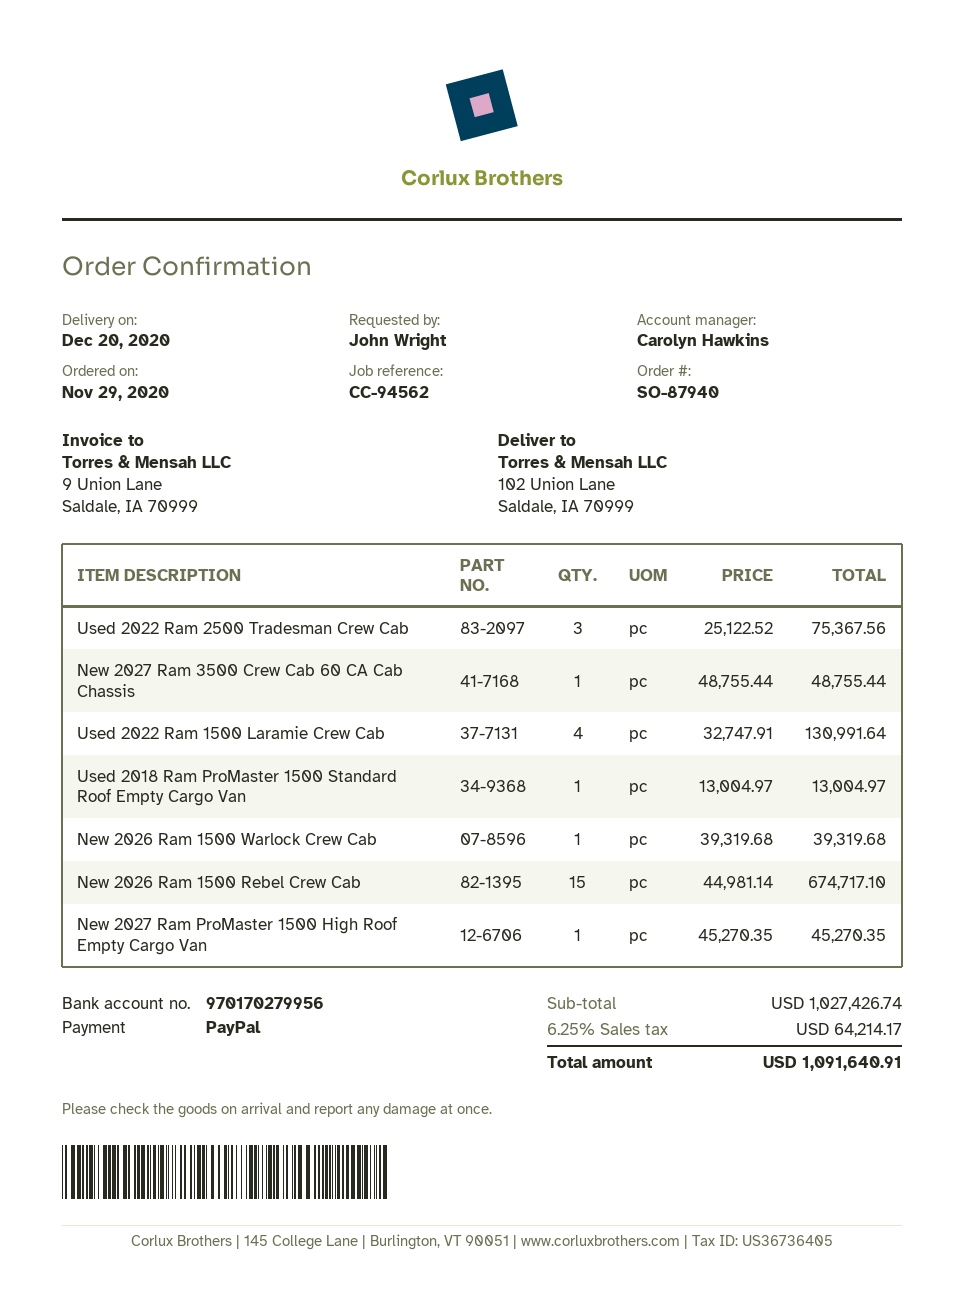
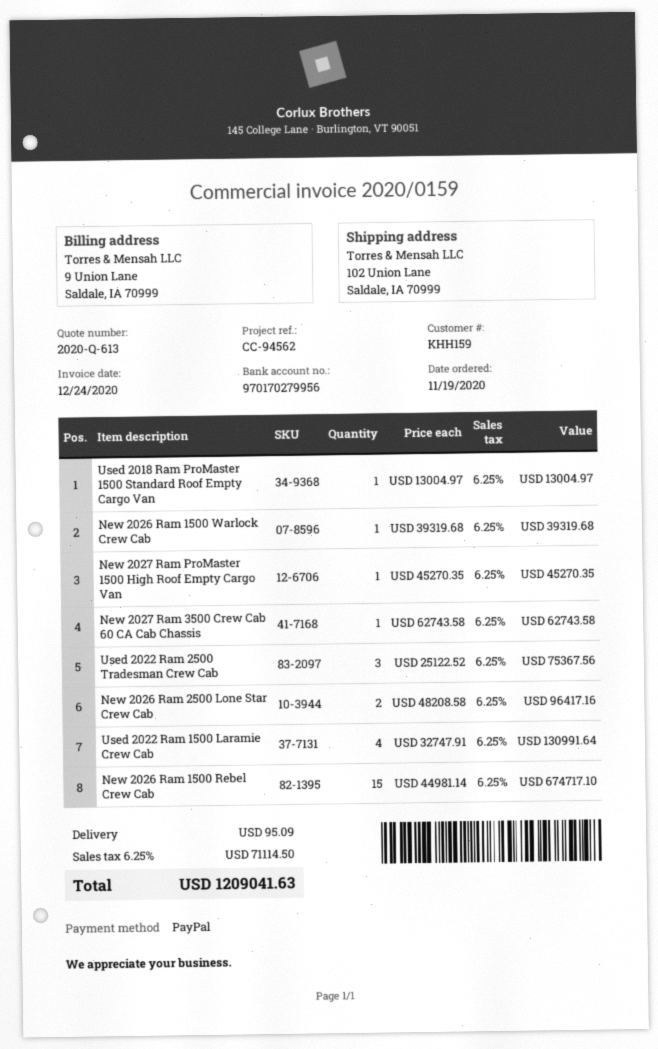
order date: 2020-11-29 -> 2020-11-19
New 2027 Ram 3500 Crew Cab 60 CA Cab Chassis: 1 x 48755.44 = 48755.44 -> 1 x 62743.58 = 62743.58
New 2026 Ram 2500 Lone Star Crew Cab: none -> 2 x 48208.58 = 96417.16
shipping: none -> 95.09
tax: 6.25% = 64214.17 -> 6.25% = 71114.50
total: 1091640.91 -> 1209041.63

